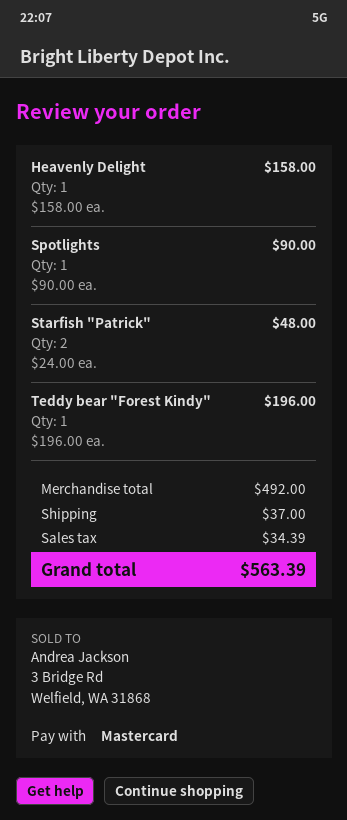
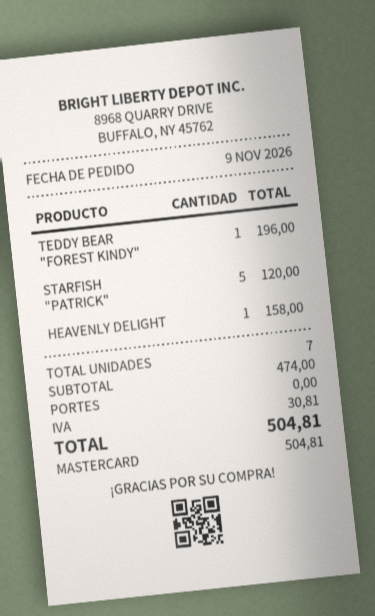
Spotlights: 1 for 90.00 -> none
Starfish "Patrick": 2 for 48.00 -> 5 for 120.00
subtotal: 492.00 -> 474.00
shipping: 37.00 -> 0.00
tax: 34.39 -> 30.81
total: 563.39 -> 504.81

